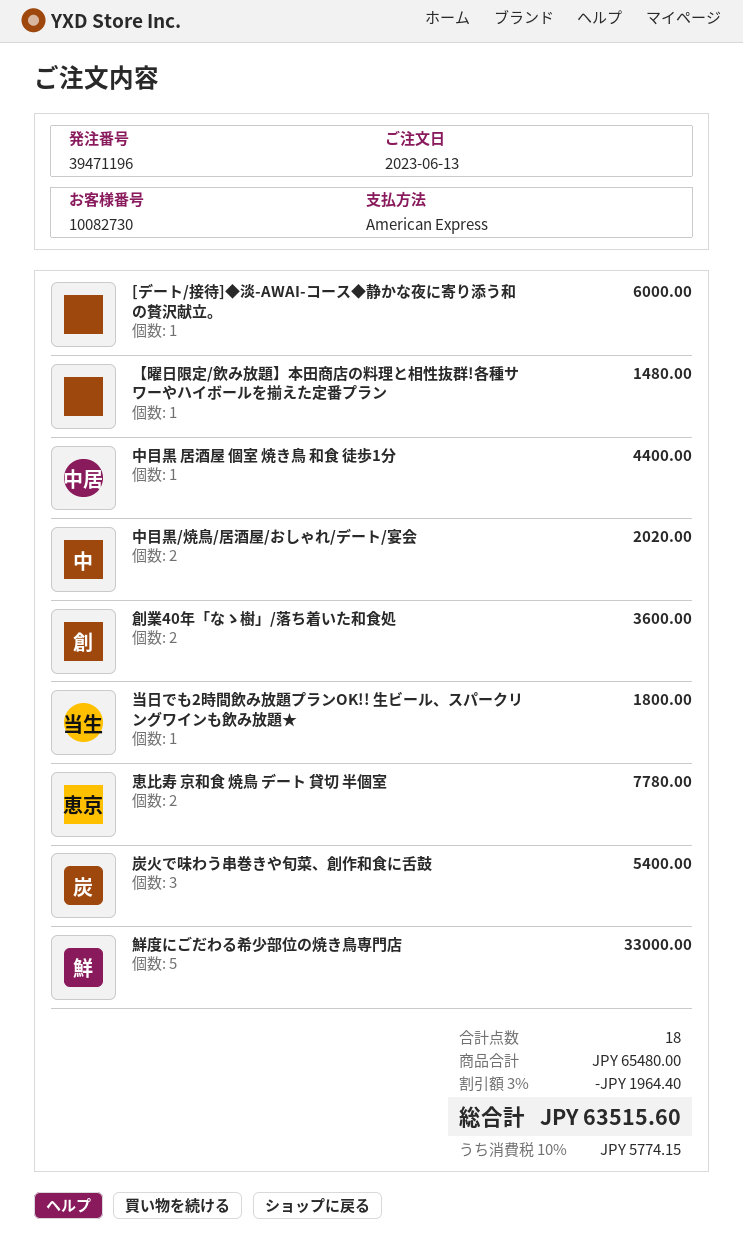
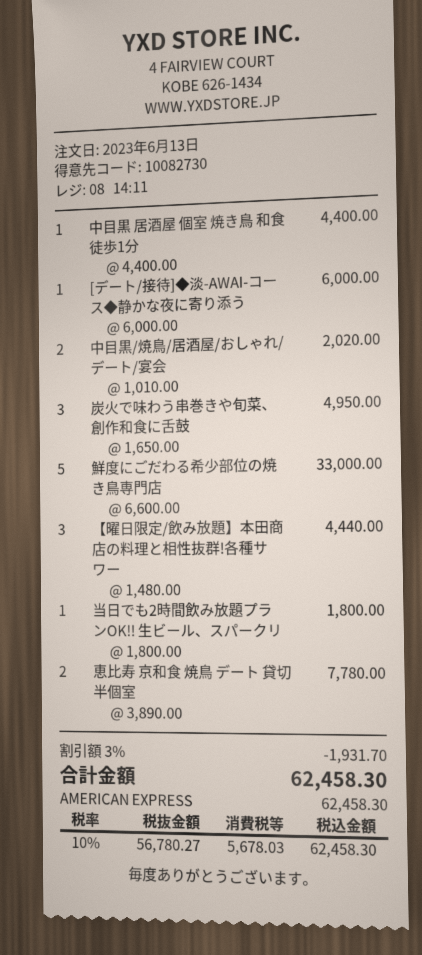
【曜日限定/飲み放題】本田商店の料理と相性抜群!各種サワーやハイボールを揃えた定番プラン: 1 for 1480.00 -> 3 for 4440.00
創業40年「なゝ樹」/落ち着いた和食処: 2 for 3600.00 -> none
炭火で味わう串巻きや旬菜、創作和食に舌鼓: 3 for 5400.00 -> 3 for 4950.00
discount: 3% = 1964.40 -> 3% = 1931.70
tax: 10% = 5774.15 -> 10% = 5678.03
total: 63515.60 -> 62458.30

